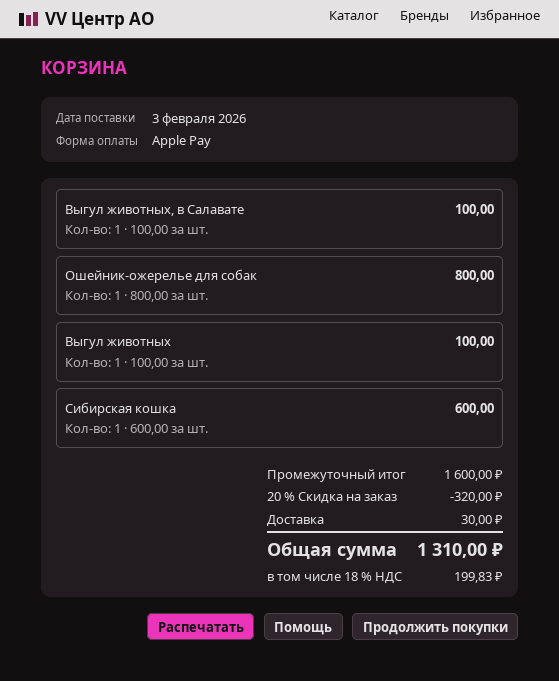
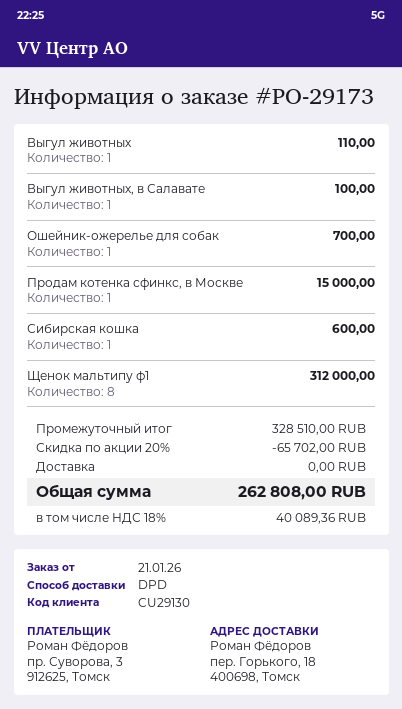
Ошейник-ожерелье для собак: 1 for 800.00 -> 1 for 700.00
Выгул животных: 1 for 100.00 -> 1 for 110.00
Продам котенка сфинкс, в Москве: none -> 1 for 15000.00
Щенок мальтипу ф1: none -> 8 for 312000.00
subtotal: 1600.00 -> 328510.00
discount: 20% = 320.00 -> 20% = 65702.00
shipping: 30.00 -> 0.00
tax: 18% = 199.83 -> 18% = 40089.36
total: 1310.00 -> 262808.00

